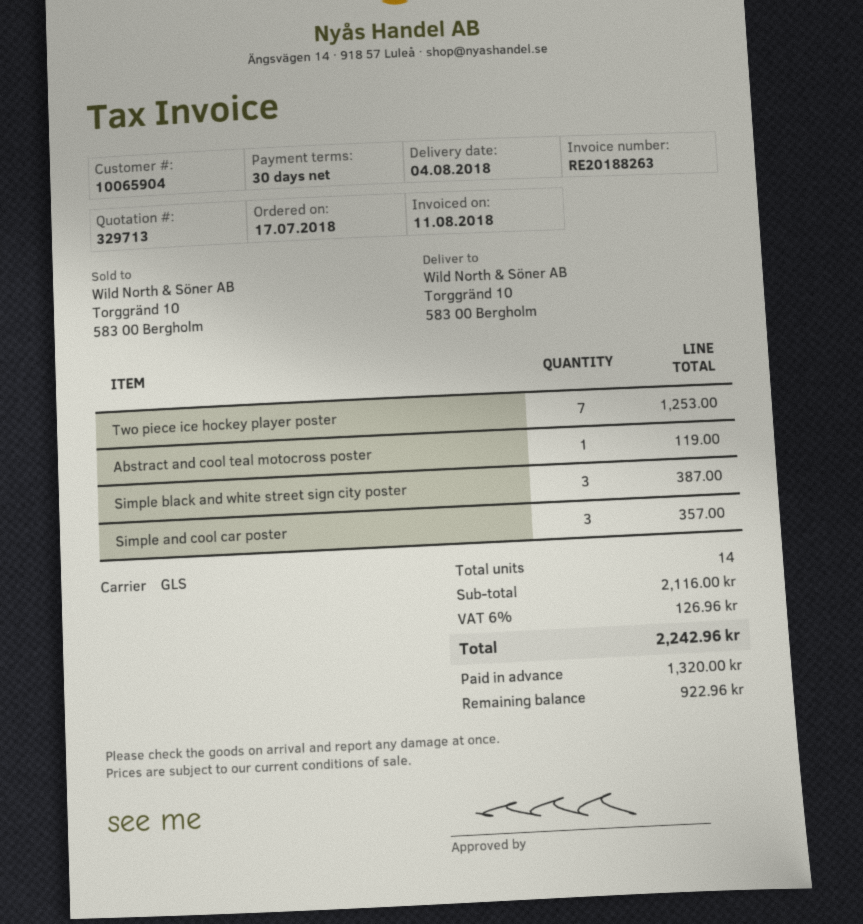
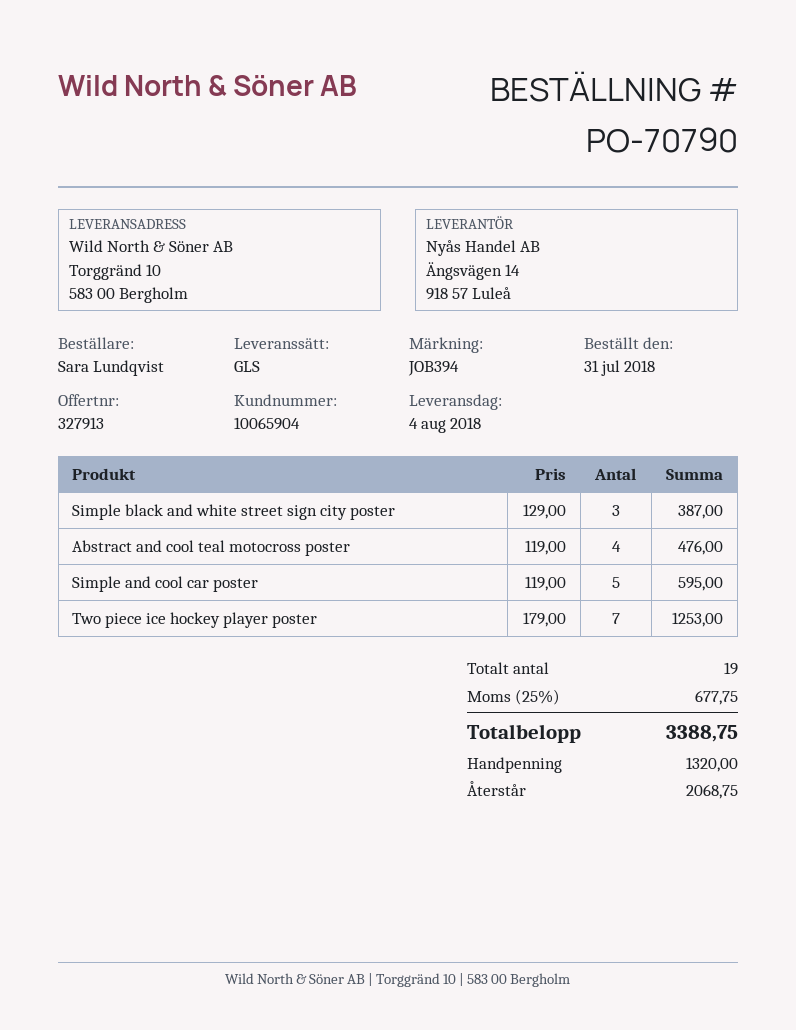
quote number: 329713 -> 327913
order date: 2018-07-17 -> 2018-07-31
Abstract and cool teal motocross poster: 1 for 119.00 -> 4 for 476.00
Simple and cool car poster: 3 for 357.00 -> 5 for 595.00
total quantity: 14 -> 19
tax: 6% = 126.96 -> 25% = 677.75
total: 2242.96 -> 3388.75
balance: 922.96 -> 2068.75

